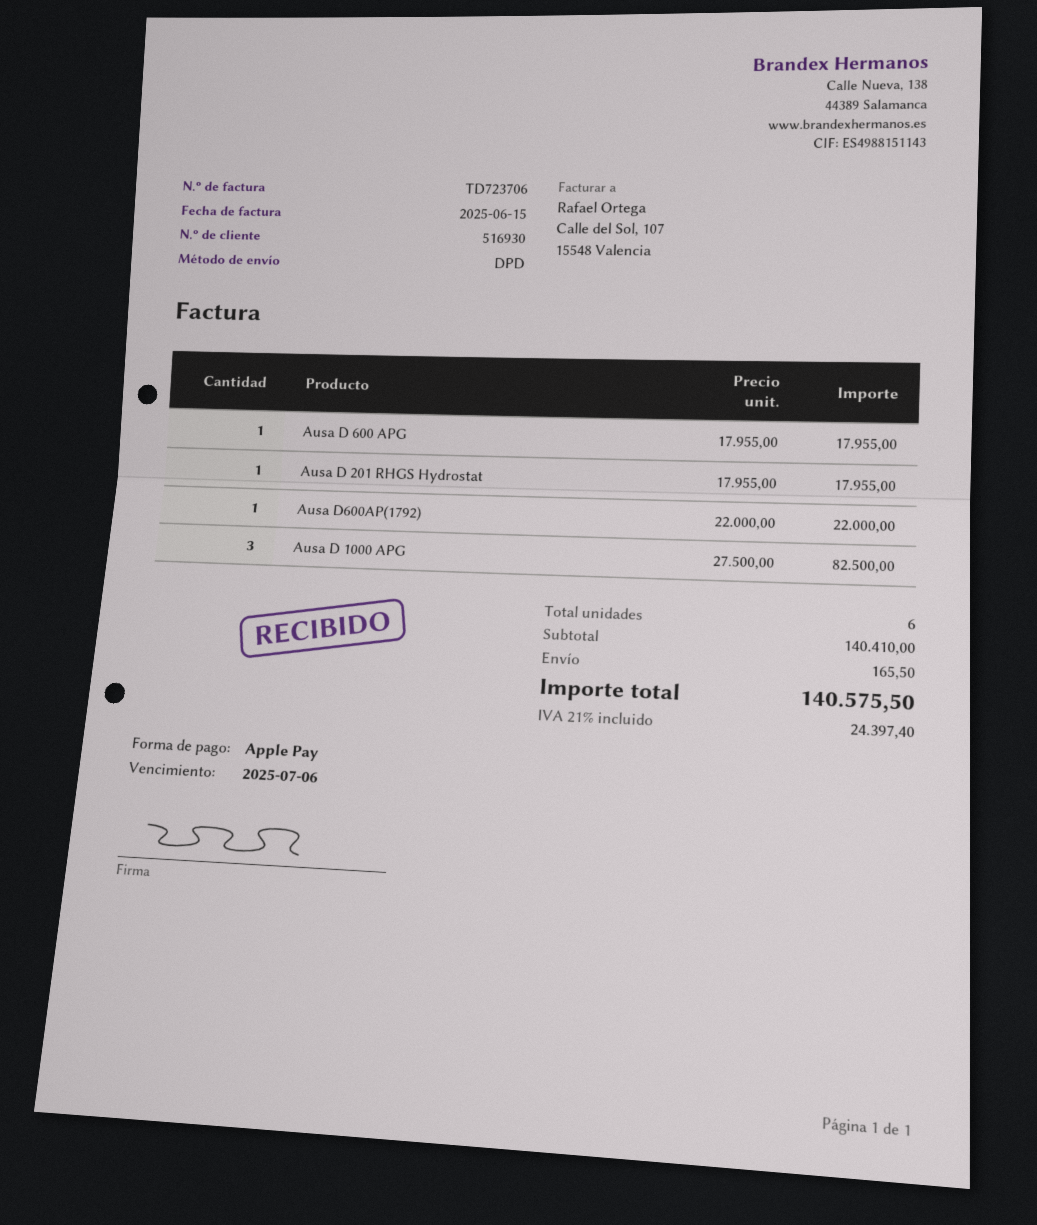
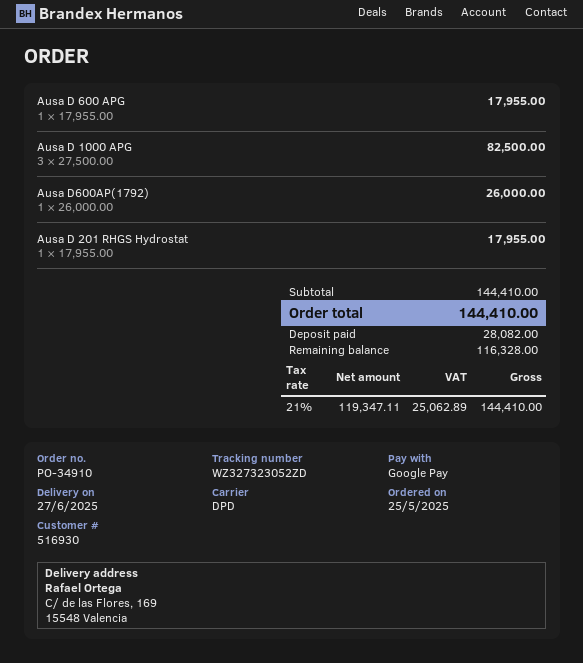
payment method: Apple Pay -> Google Pay
Ausa D600AP(1792): 1 x 22000.00 = 22000.00 -> 1 x 26000.00 = 26000.00
subtotal: 140410.00 -> 144410.00
shipping: 165.50 -> none
tax: 21% = 24397.40 -> 21% = 25062.89
total: 140575.50 -> 144410.00

